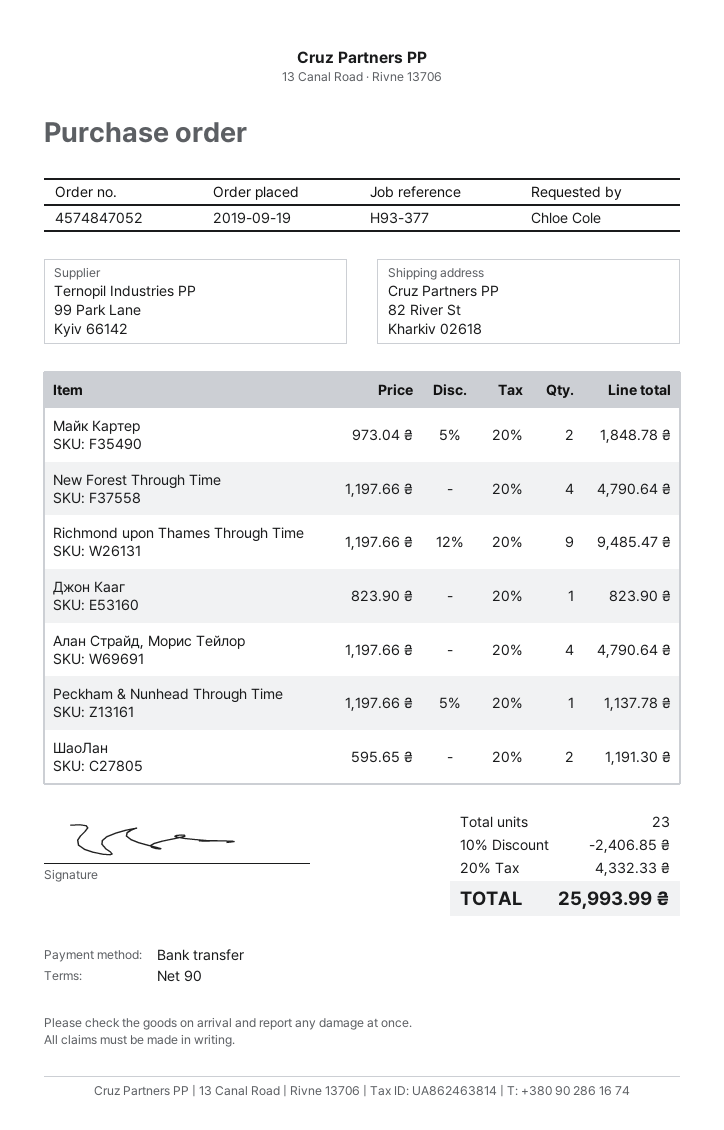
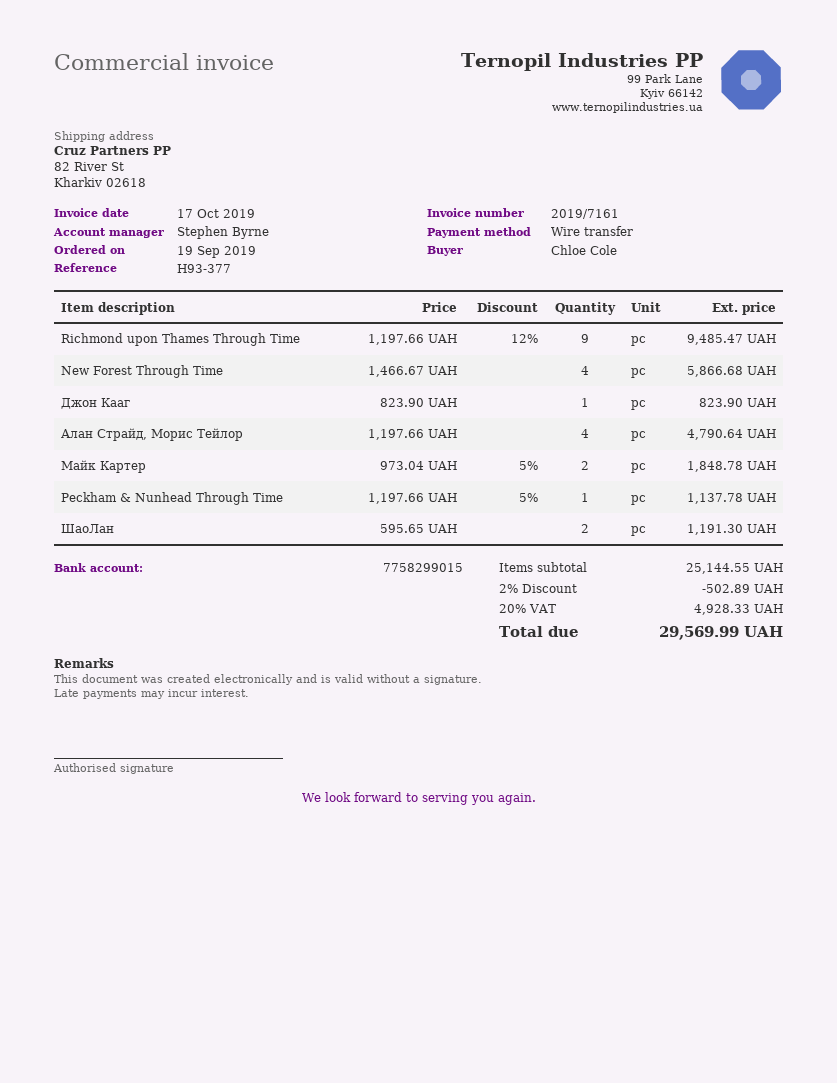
New Forest Through Time: 4 x 1197.66 = 4790.64 -> 4 x 1466.67 = 5866.68
discount: 10% = 2406.85 -> 2% = 502.89
tax: 20% = 4332.33 -> 20% = 4928.33
total: 25993.99 -> 29569.99

